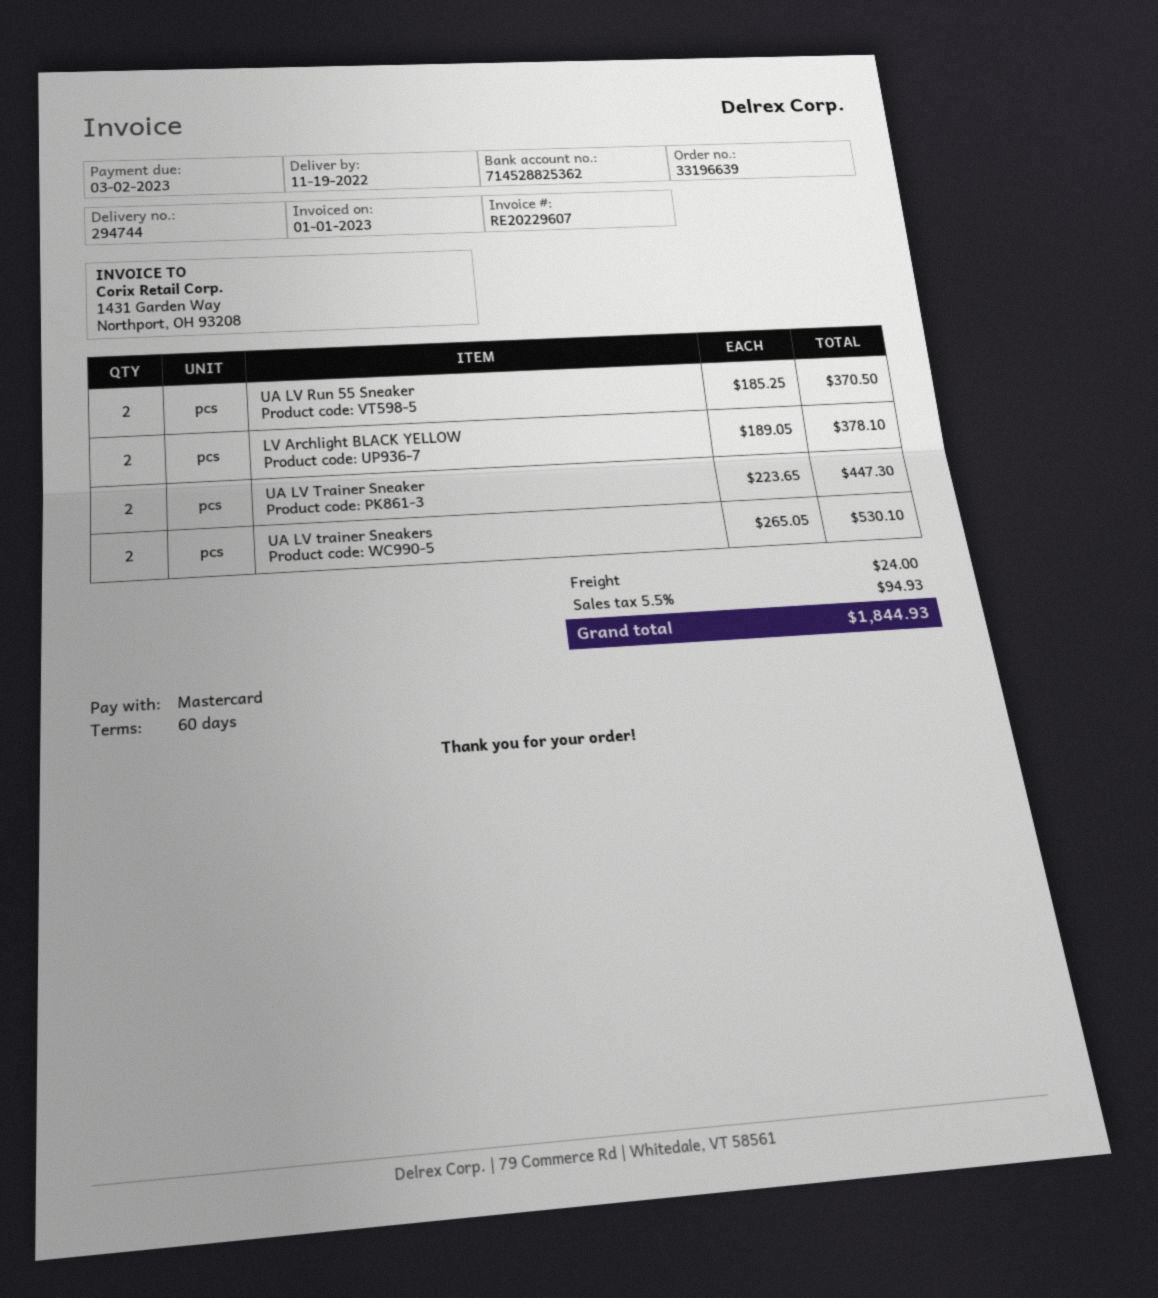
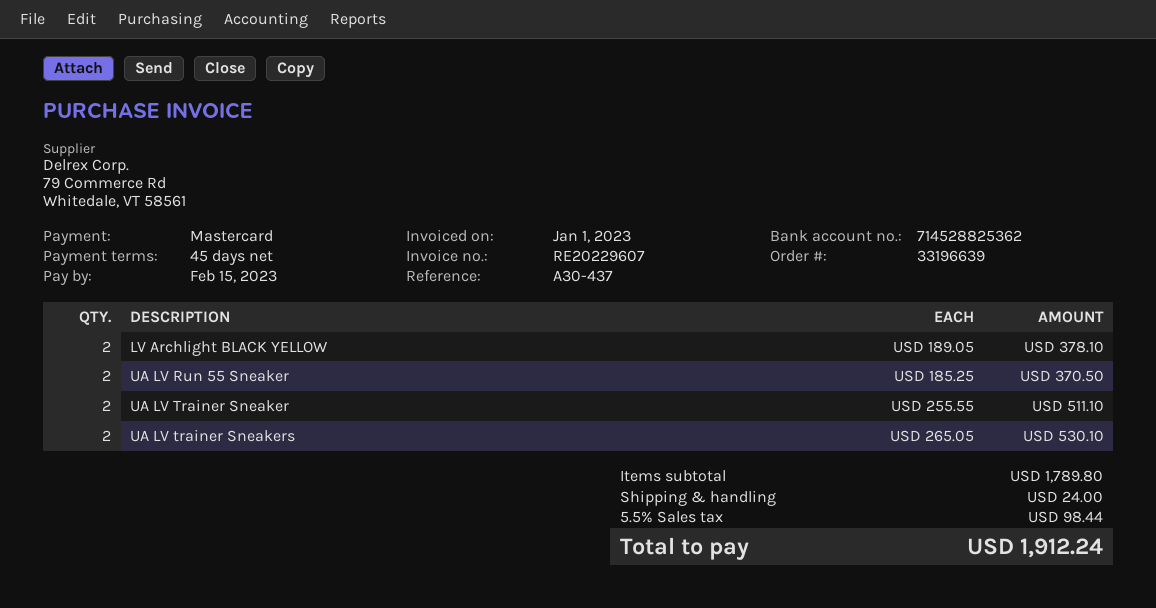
payment terms: 60 days -> 45 days
due date: 2023-03-02 -> 2023-02-15
UA LV Trainer Sneaker: 2 x 223.65 = 447.30 -> 2 x 255.55 = 511.10
tax: 5.5% = 94.93 -> 5.5% = 98.44
total: 1844.93 -> 1912.24

